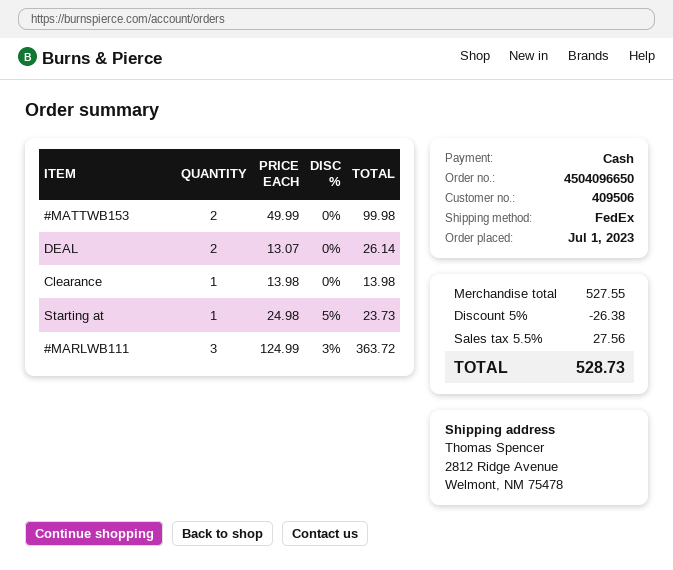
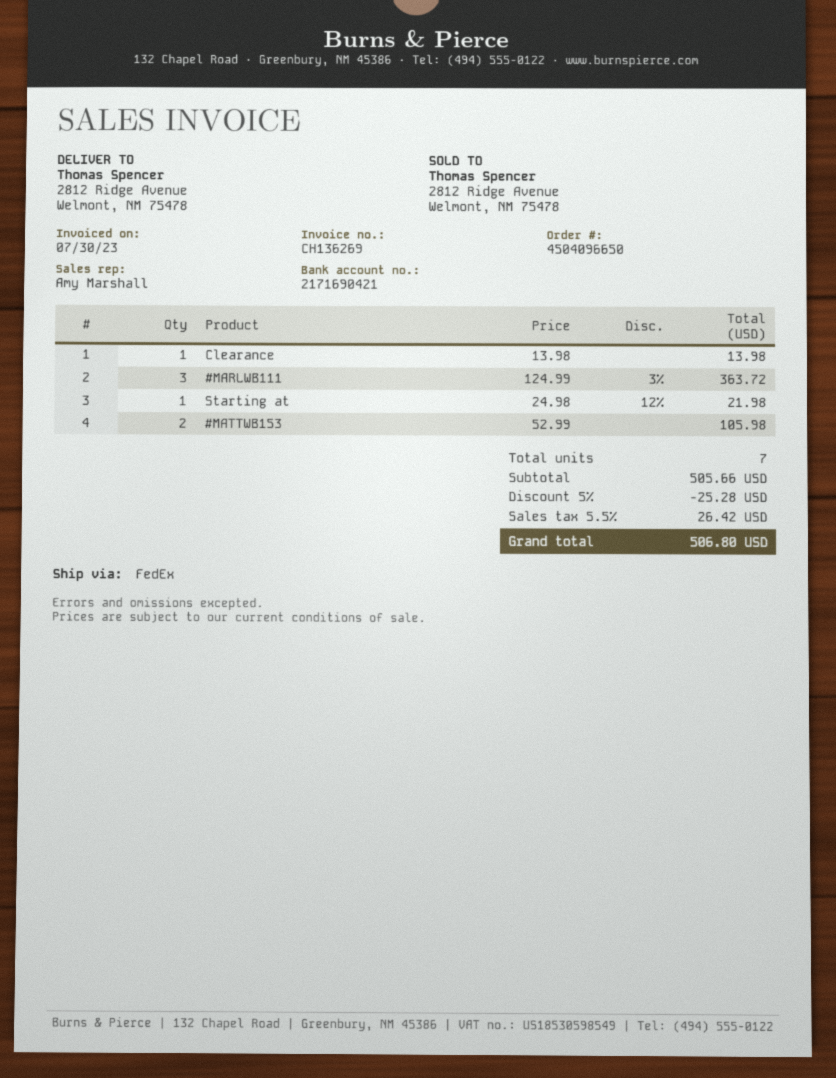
#MATTWB153: 2 x 49.99 = 99.98 -> 2 x 52.99 = 105.98
DEAL: 2 x 13.07 = 26.14 -> none
Starting at: 1 x 24.98 - 5% = 23.73 -> 1 x 24.98 - 12% = 21.98
subtotal: 527.55 -> 505.66
discount: 5% = 26.38 -> 5% = 25.28
tax: 5.5% = 27.56 -> 5.5% = 26.42
total: 528.73 -> 506.80

